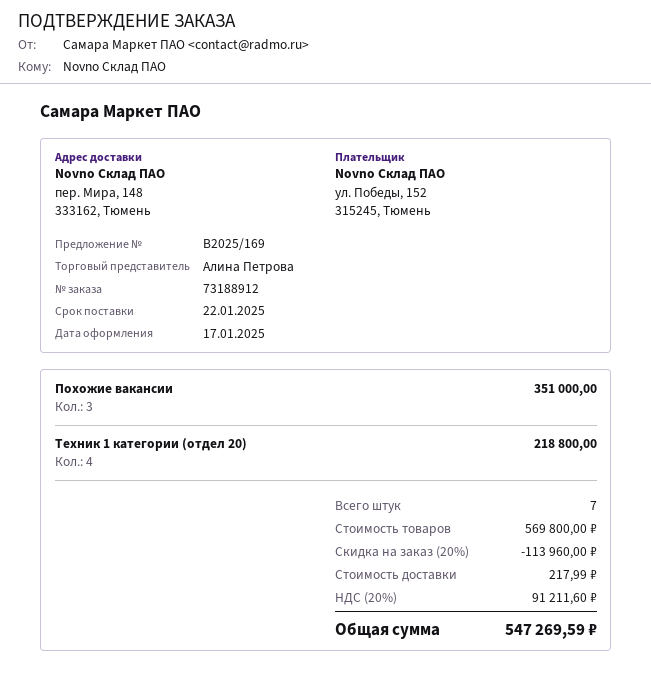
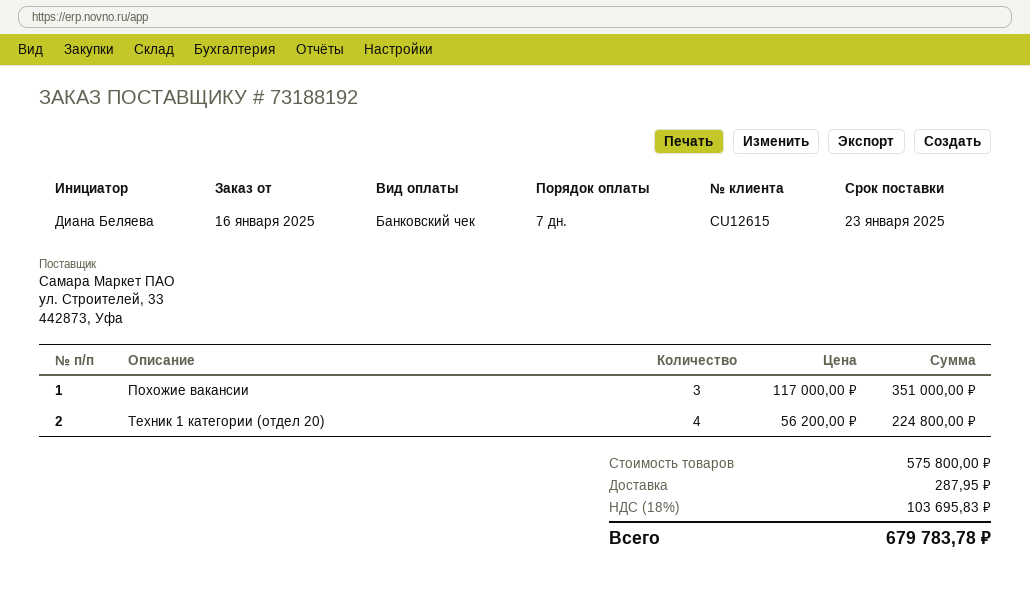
order number: 73188912 -> 73188192
order date: 2025-01-17 -> 2025-01-16
delivery date: 2025-01-22 -> 2025-01-23
Техник 1 категории (отдел 20): 4 for 218800.00 -> 4 for 224800.00
subtotal: 569800.00 -> 575800.00
discount: 20% = 113960.00 -> none
shipping: 217.99 -> 287.95
tax: 20% = 91211.60 -> 18% = 103695.83
total: 547269.59 -> 679783.78

